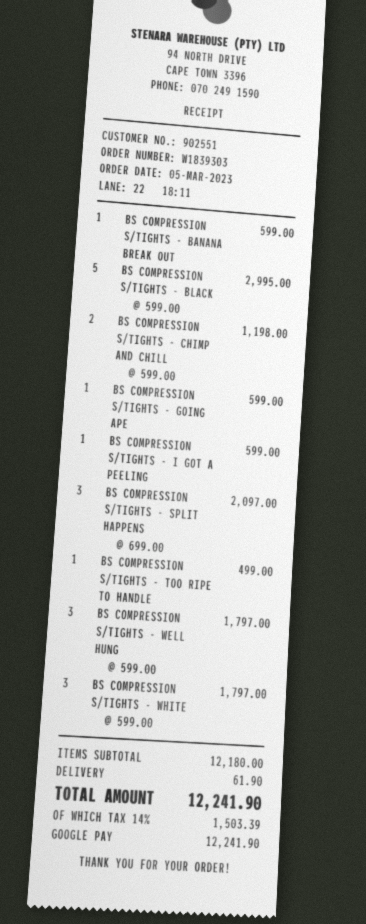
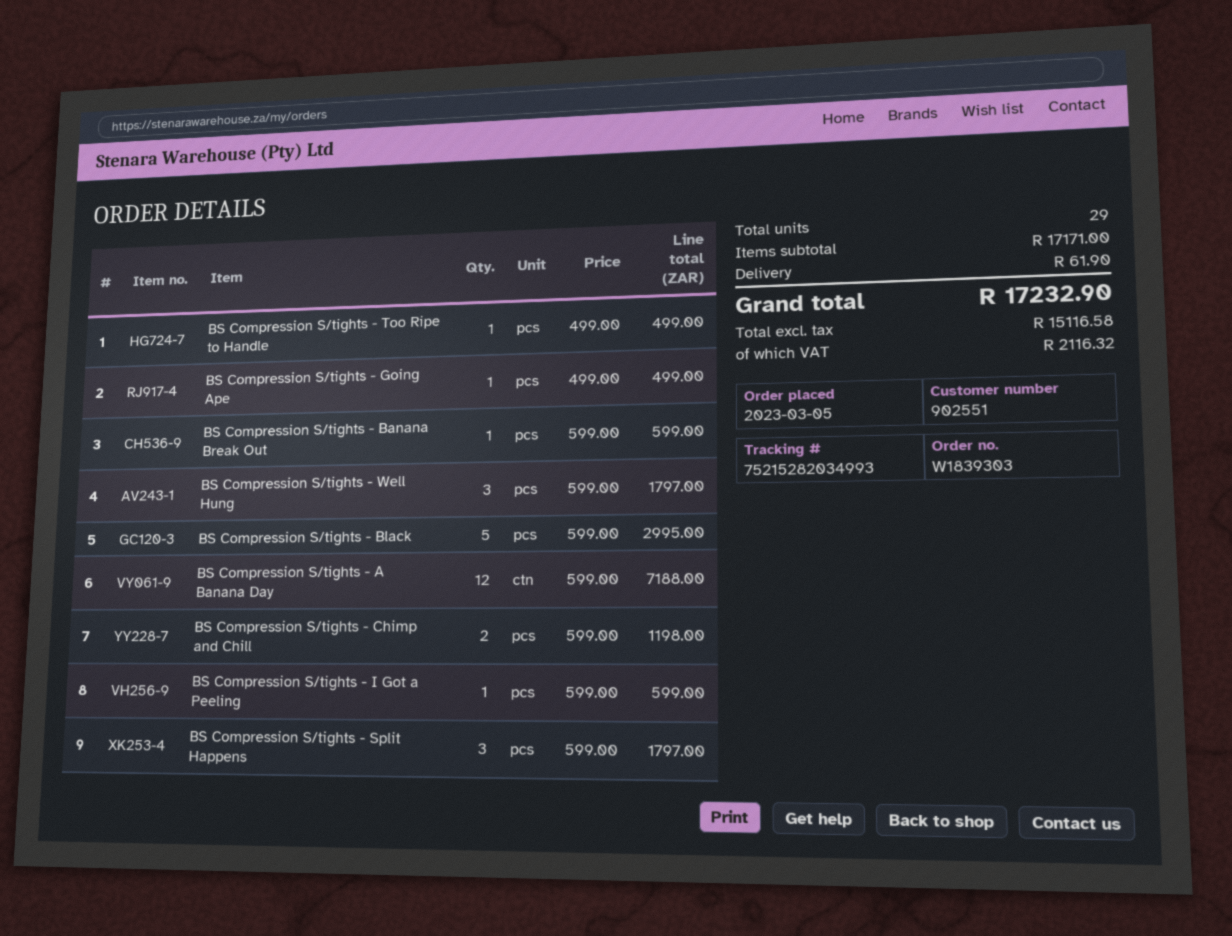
BS COMPRESSION S/TIGHTS - GOING APE: 1 x 599.00 = 599.00 -> 1 x 499.00 = 499.00
BS COMPRESSION S/TIGHTS - SPLIT HAPPENS: 3 x 699.00 = 2097.00 -> 3 x 599.00 = 1797.00
BS COMPRESSION S/TIGHTS - WHITE: 3 x 599.00 = 1797.00 -> none
BS Compression S/tights - A Banana Day: none -> 12 x 599.00 = 7188.00
subtotal: 12180.00 -> 17171.00
tax: 1503.39 -> 2116.32
total: 12241.90 -> 17232.90

